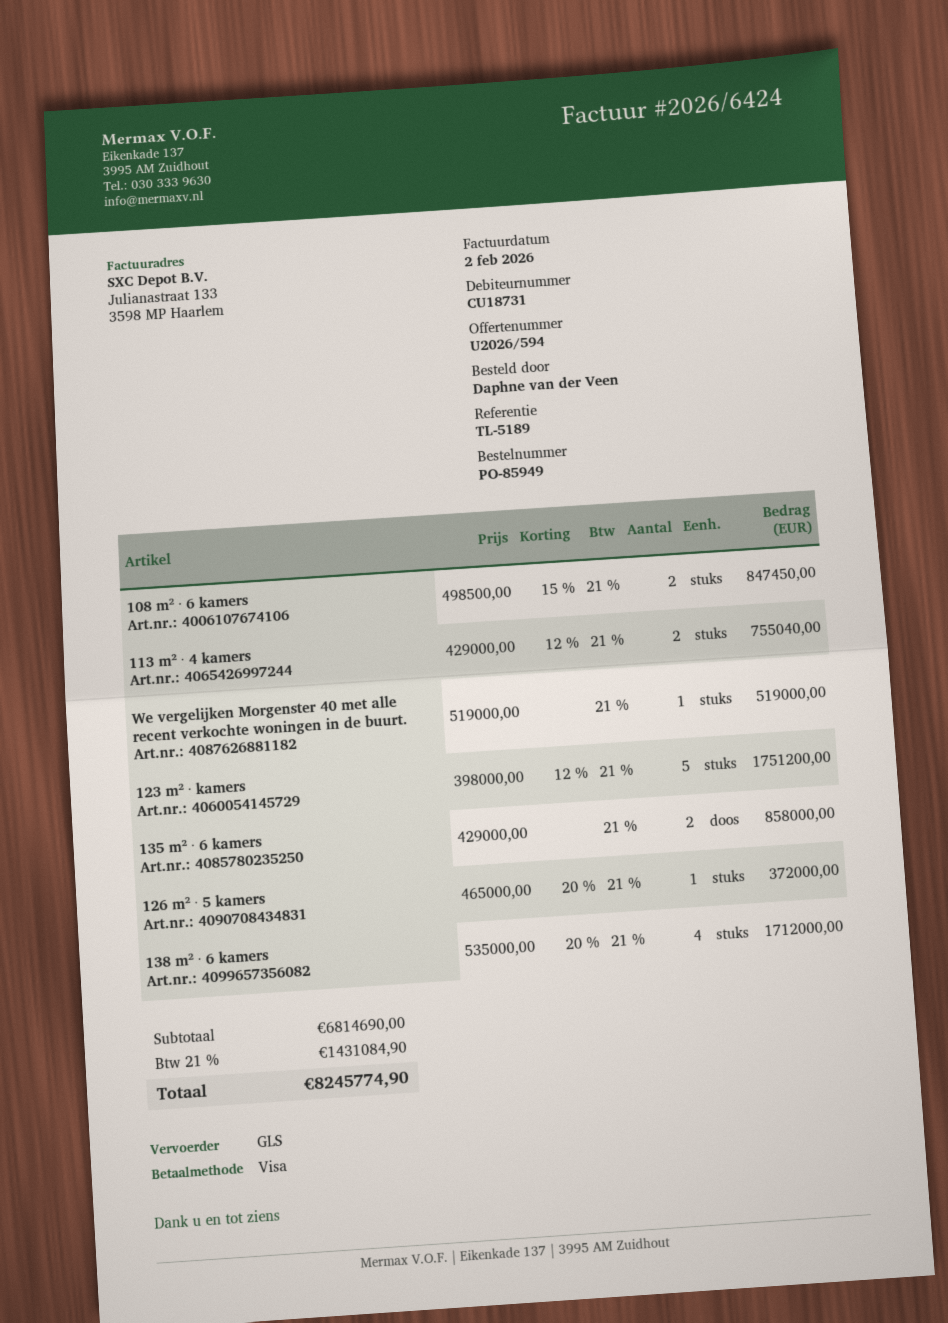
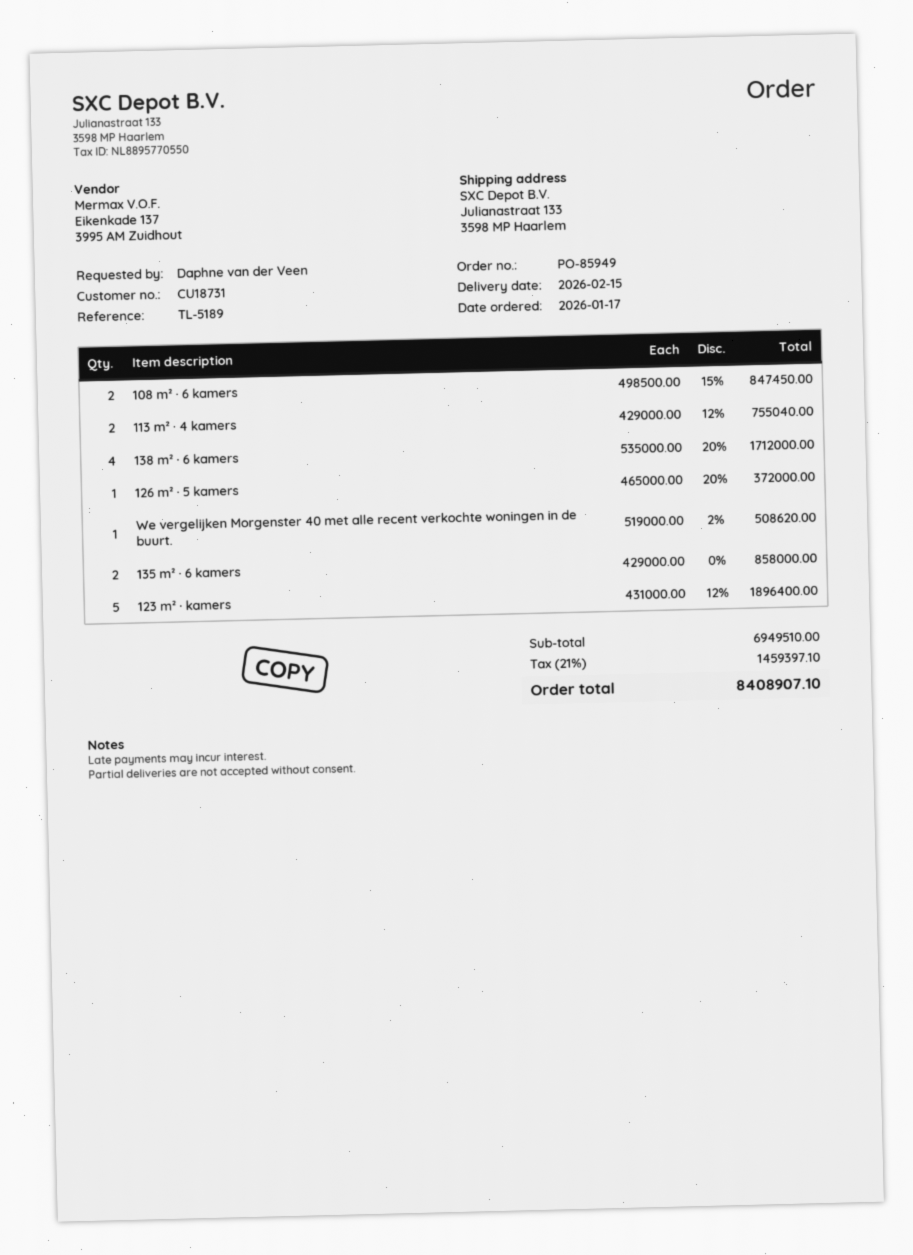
We vergelijken Morgenster 40 met alle recent verkochte woningen in de buurt.: 1 x 519000.00 = 519000.00 -> 1 x 519000.00 - 2% = 508620.00
123 m² · kamers: 5 x 398000.00 - 12% = 1751200.00 -> 5 x 431000.00 - 12% = 1896400.00
subtotal: 6814690.00 -> 6949510.00
tax: 21% = 1431084.90 -> 21% = 1459397.10
total: 8245774.90 -> 8408907.10

